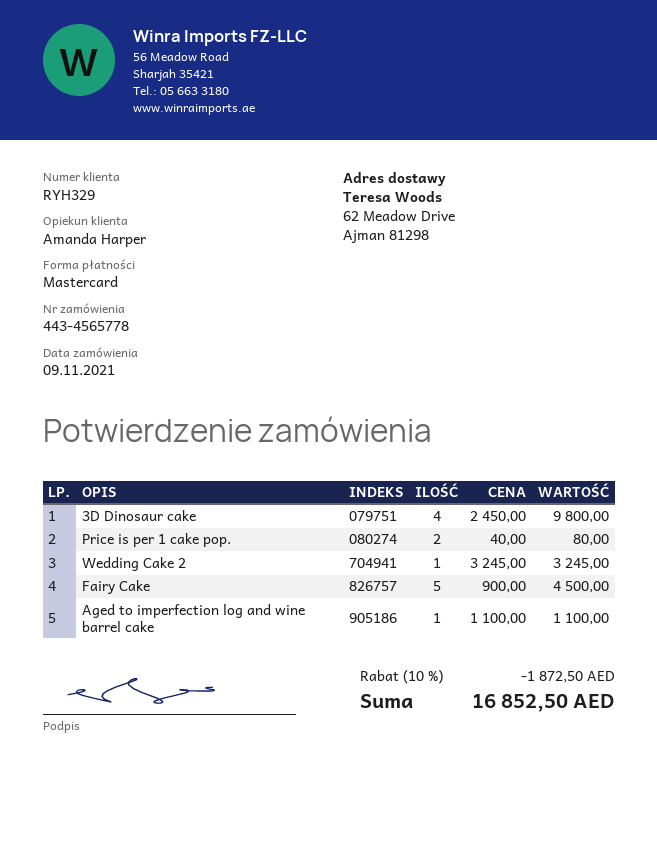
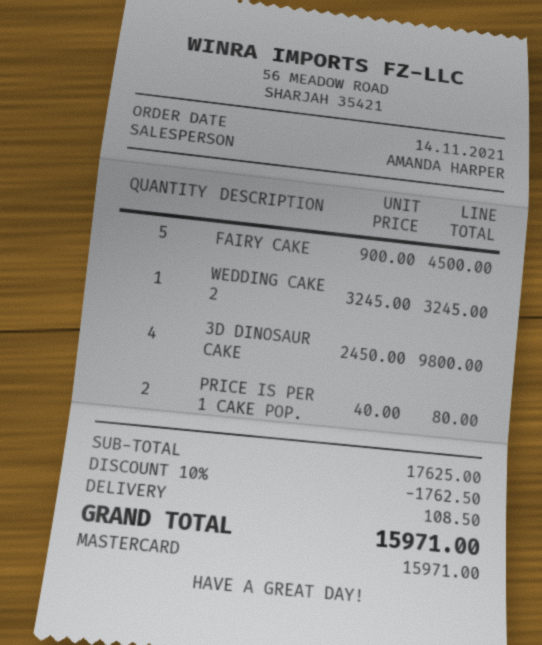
order date: 2021-11-09 -> 2021-11-14
Aged to imperfection log and wine barrel cake: 1 x 1100.00 = 1100.00 -> none
discount: 10% = 1872.50 -> 10% = 1762.50
shipping: none -> 108.50
total: 16852.50 -> 15971.00

